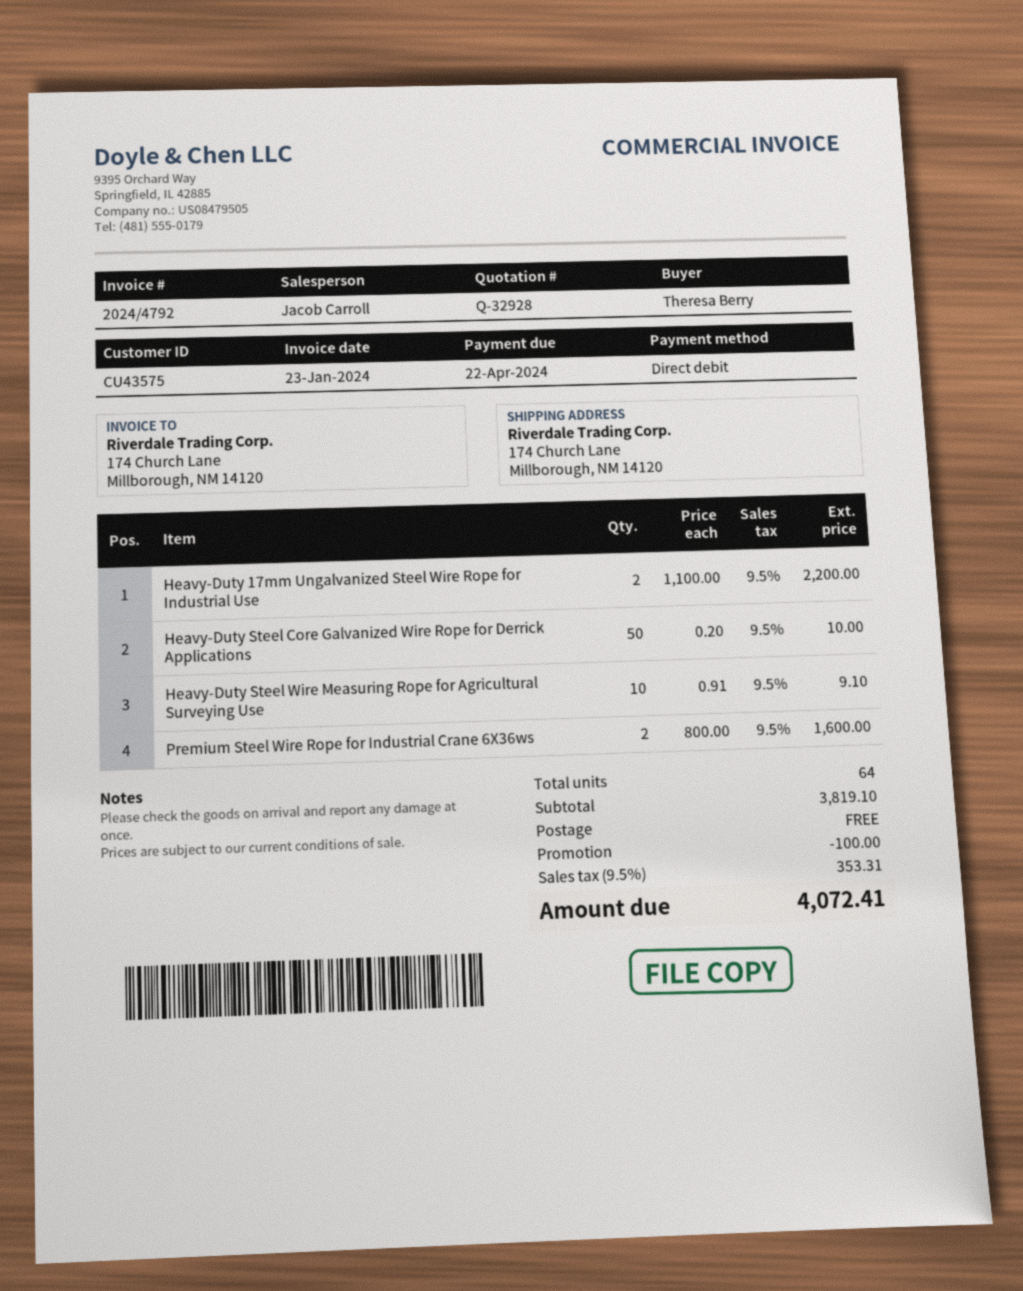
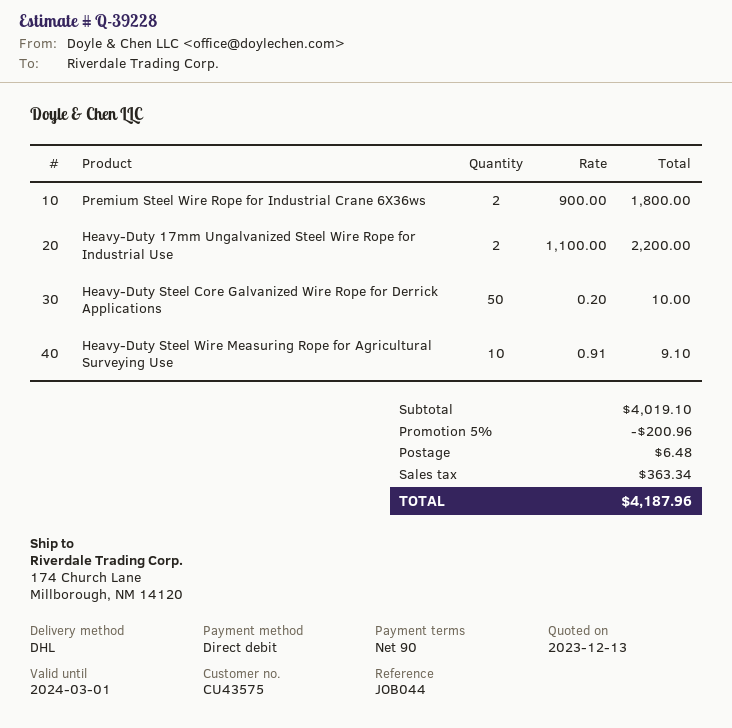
quote number: Q-32928 -> Q-39228
Premium Steel Wire Rope for Industrial Crane 6X36ws: 2 x 800.00 = 1600.00 -> 2 x 900.00 = 1800.00
subtotal: 3819.10 -> 4019.10
discount: 100.00 -> 200.96
shipping: 0.00 -> 6.48
tax: 353.31 -> 363.34
total: 4072.41 -> 4187.96

